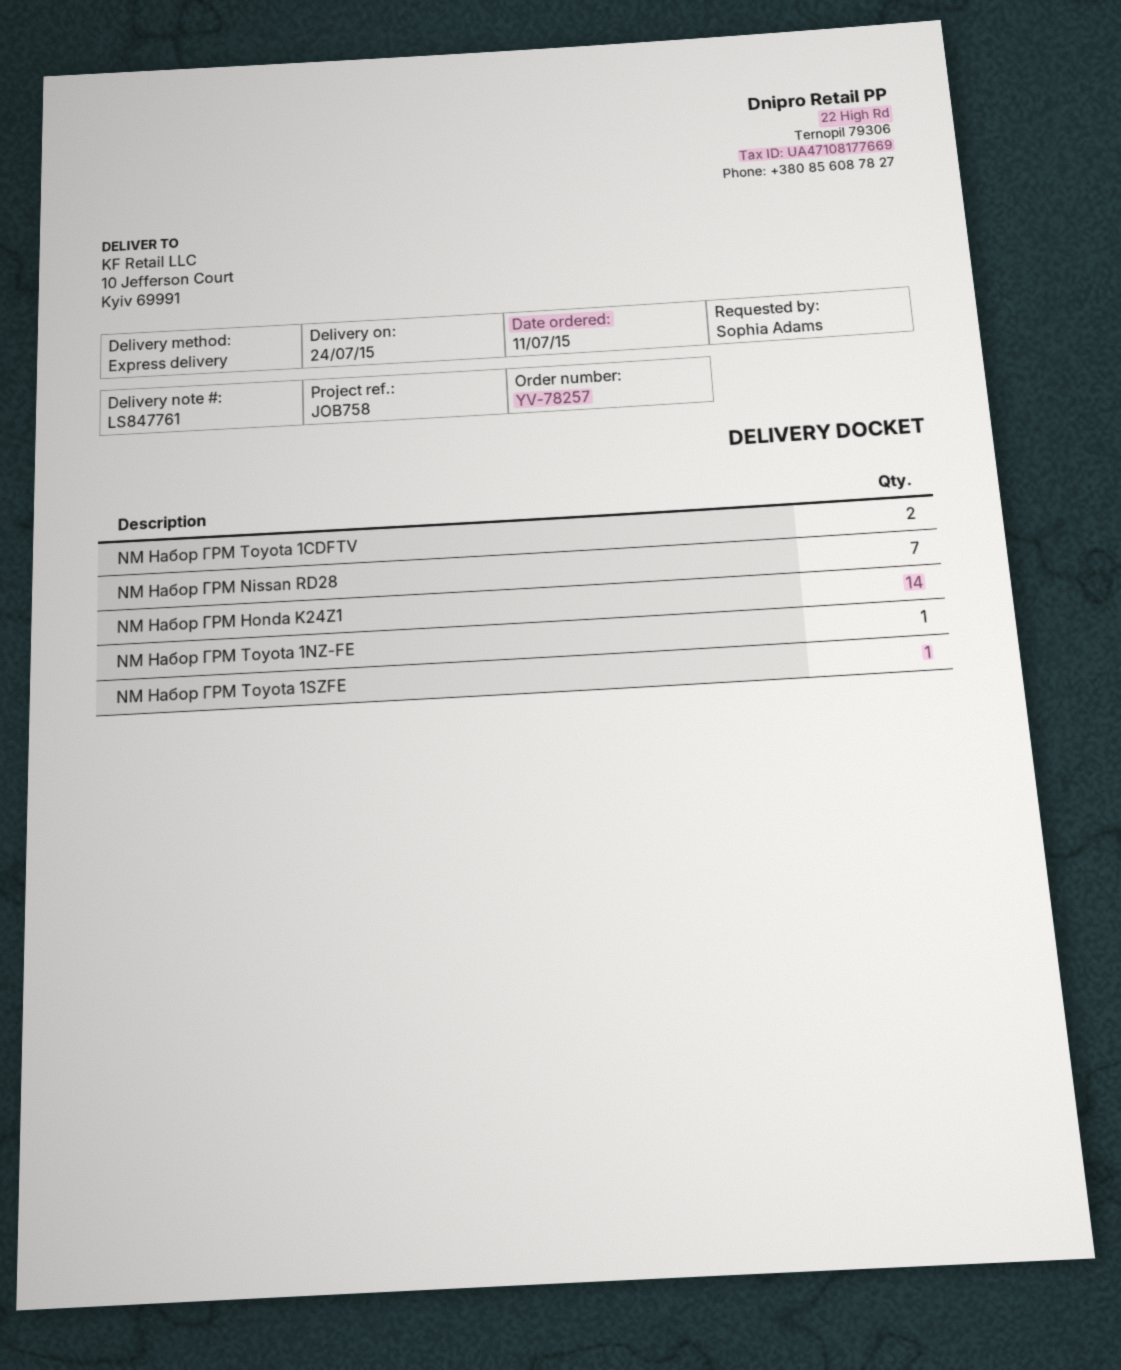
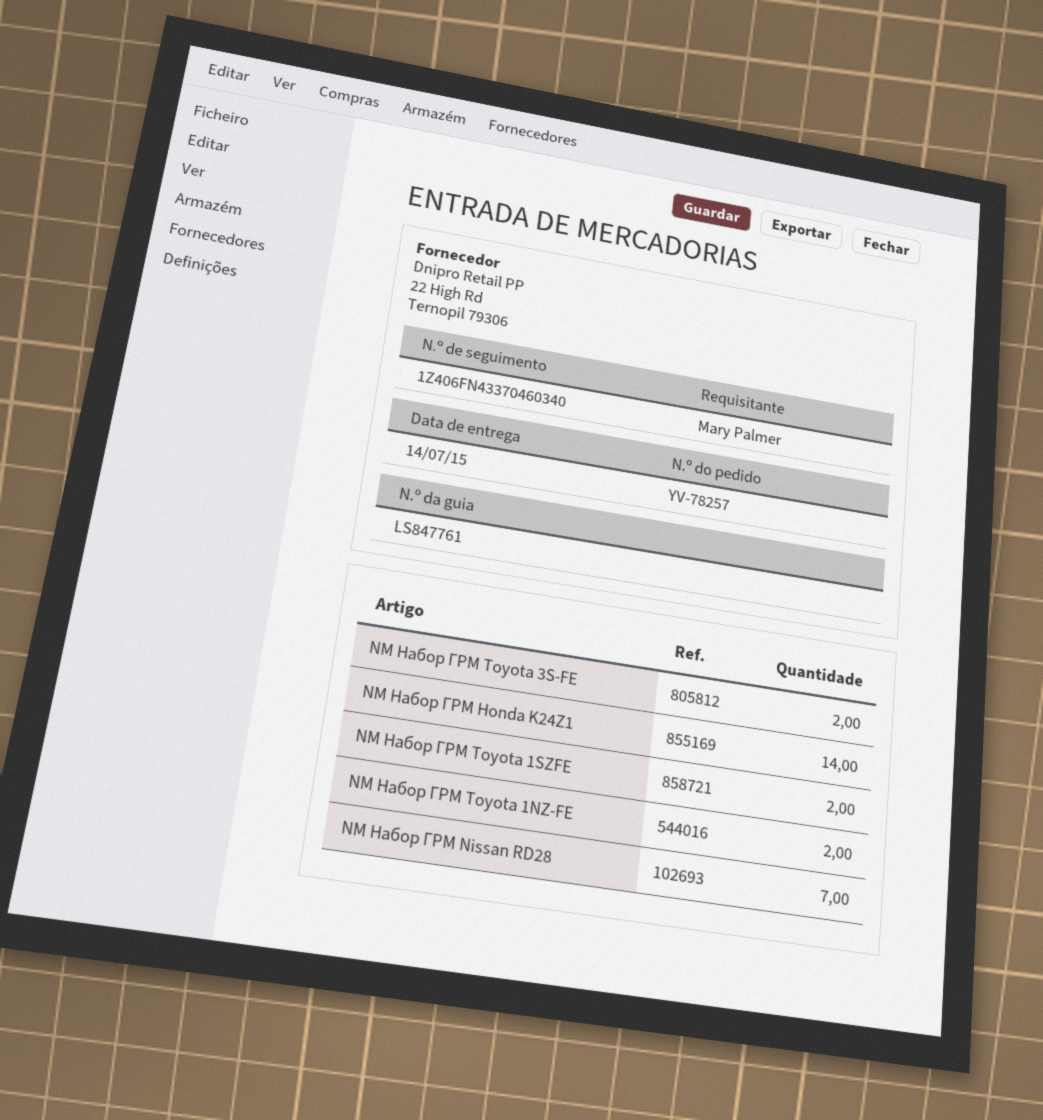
delivery date: 2015-07-24 -> 2015-07-14
ordered by: Sophia Adams -> Mary Palmer
NM Набор ГРМ Toyota 1CDFTV: 2 -> none
NM Набор ГРМ Toyota 1NZ-FE: 1 -> 2
NM Набор ГРМ Toyota 1SZFE: 1 -> 2
NM Набор ГРМ Toyota 3S-FE: none -> 2

